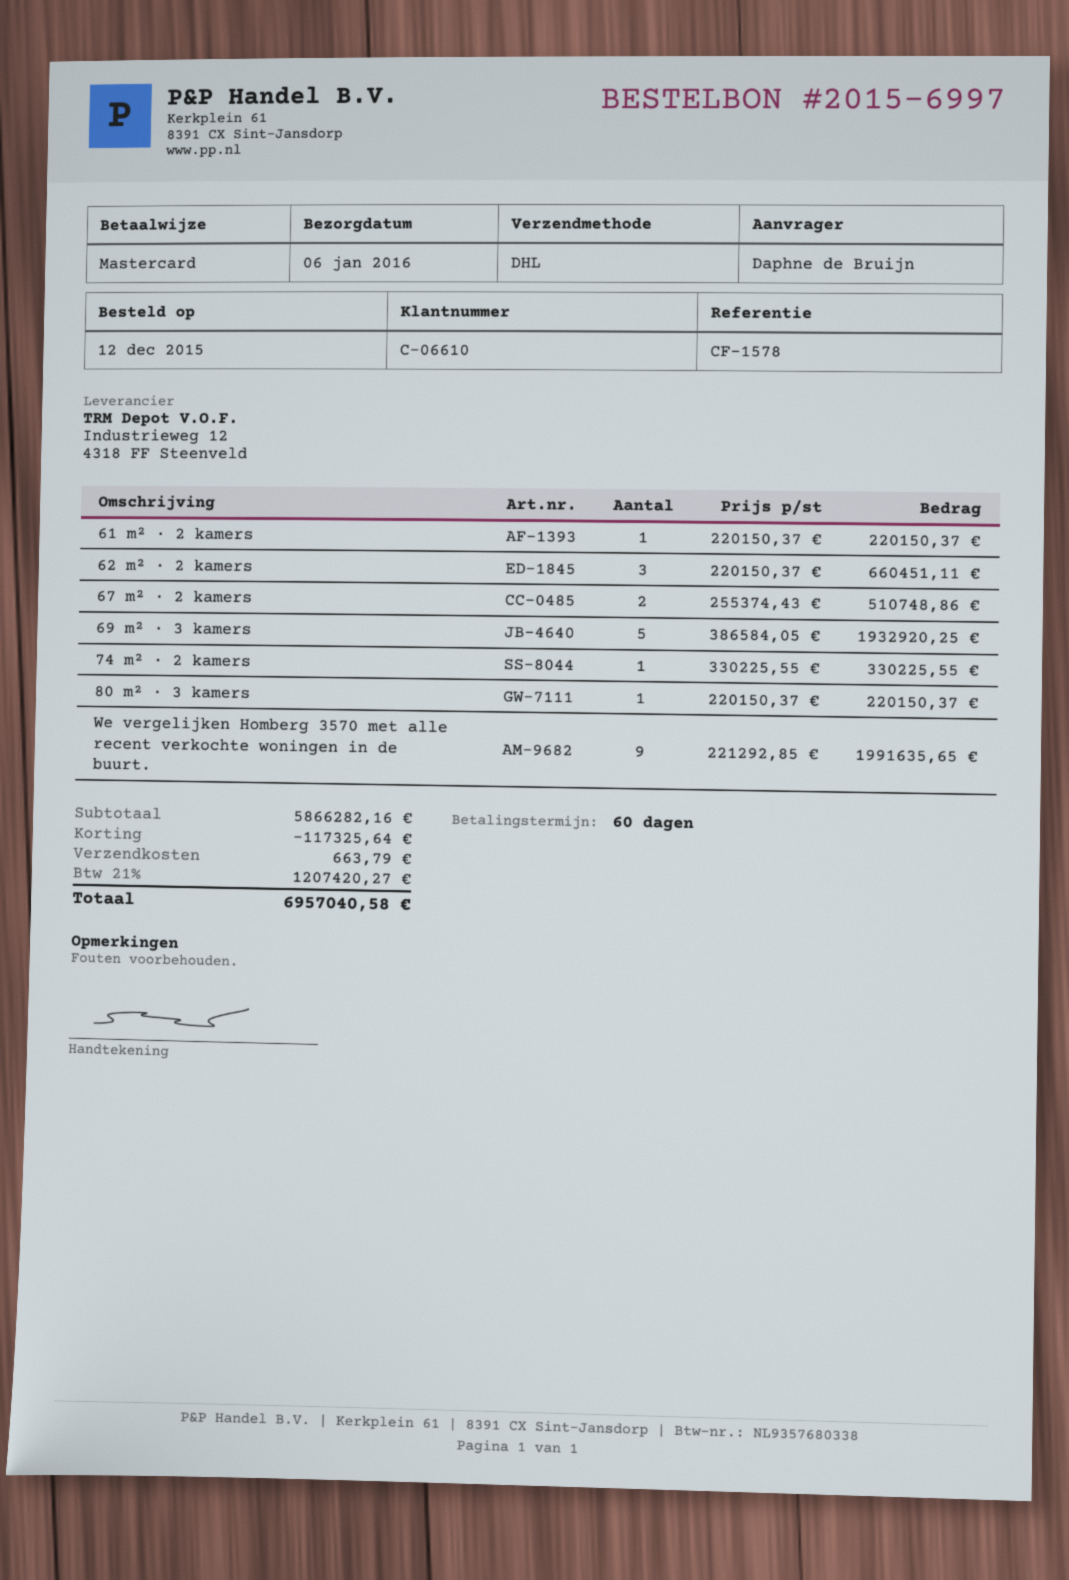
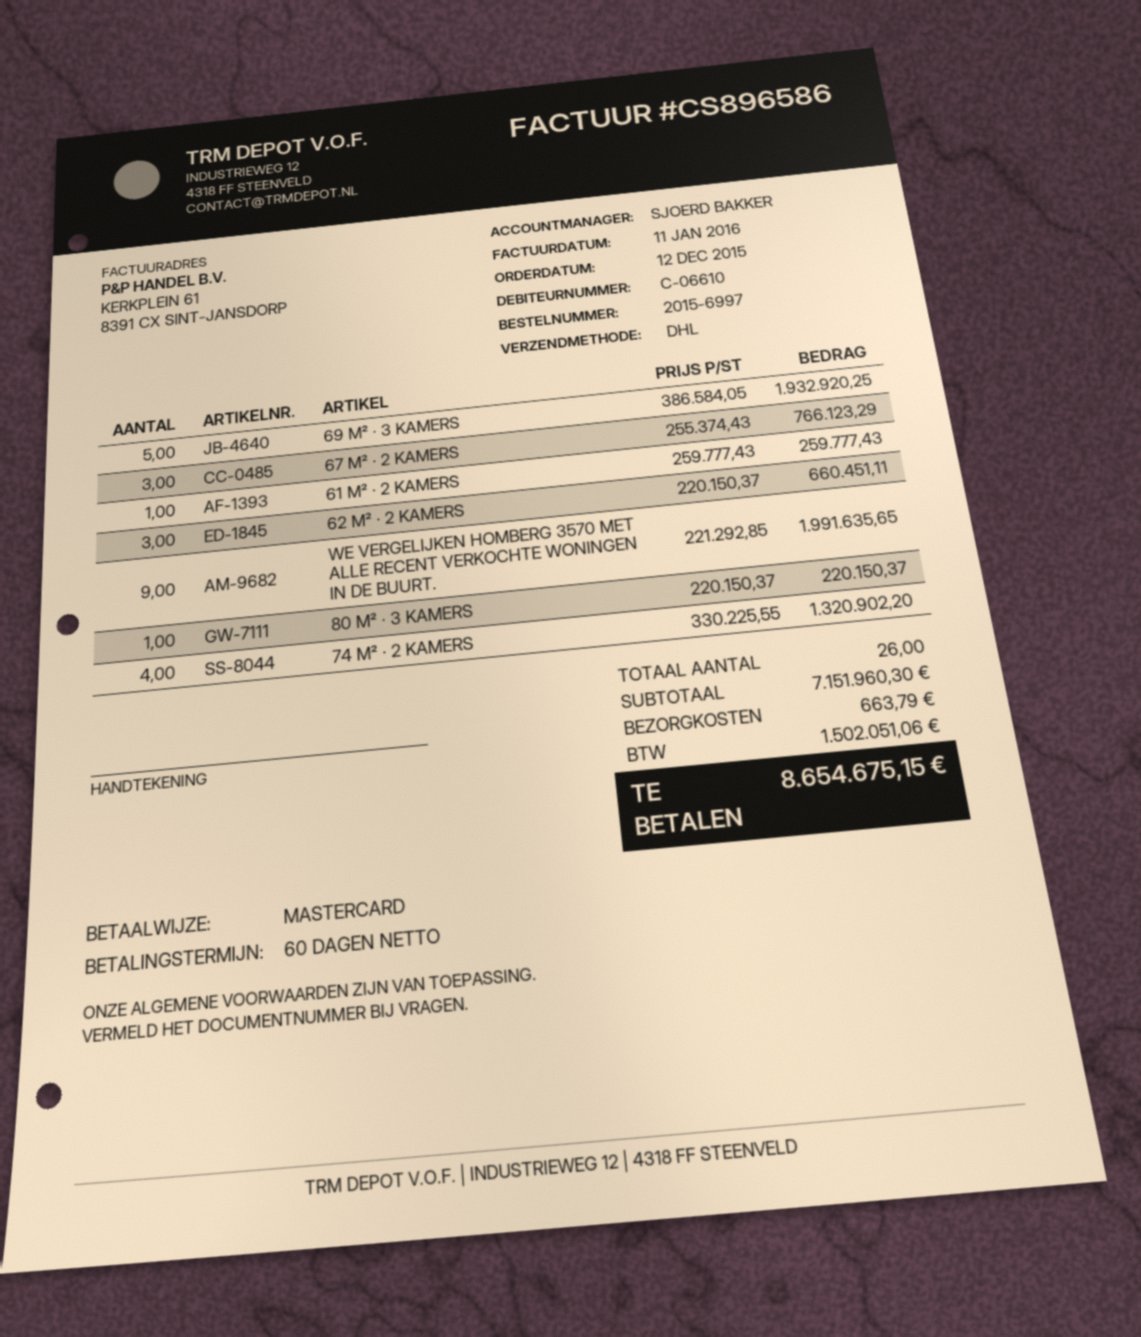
61 m² · 2 kamers: 1 x 220150.37 = 220150.37 -> 1 x 259777.43 = 259777.43
67 m² · 2 kamers: 2 x 255374.43 = 510748.86 -> 3 x 255374.43 = 766123.29
74 m² · 2 kamers: 1 x 330225.55 = 330225.55 -> 4 x 330225.55 = 1320902.20
subtotal: 5866282.16 -> 7151960.30
discount: 117325.64 -> none
tax: 1207420.27 -> 1502051.06
total: 6957040.58 -> 8654675.15

